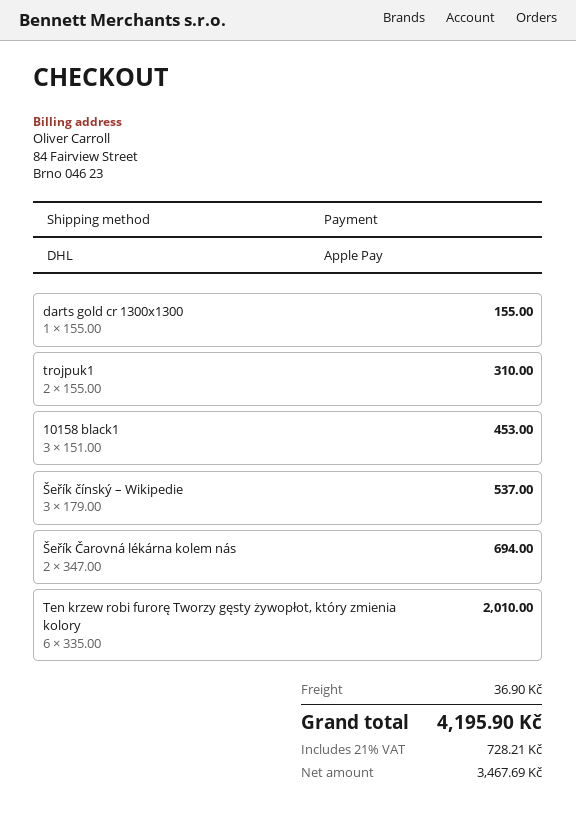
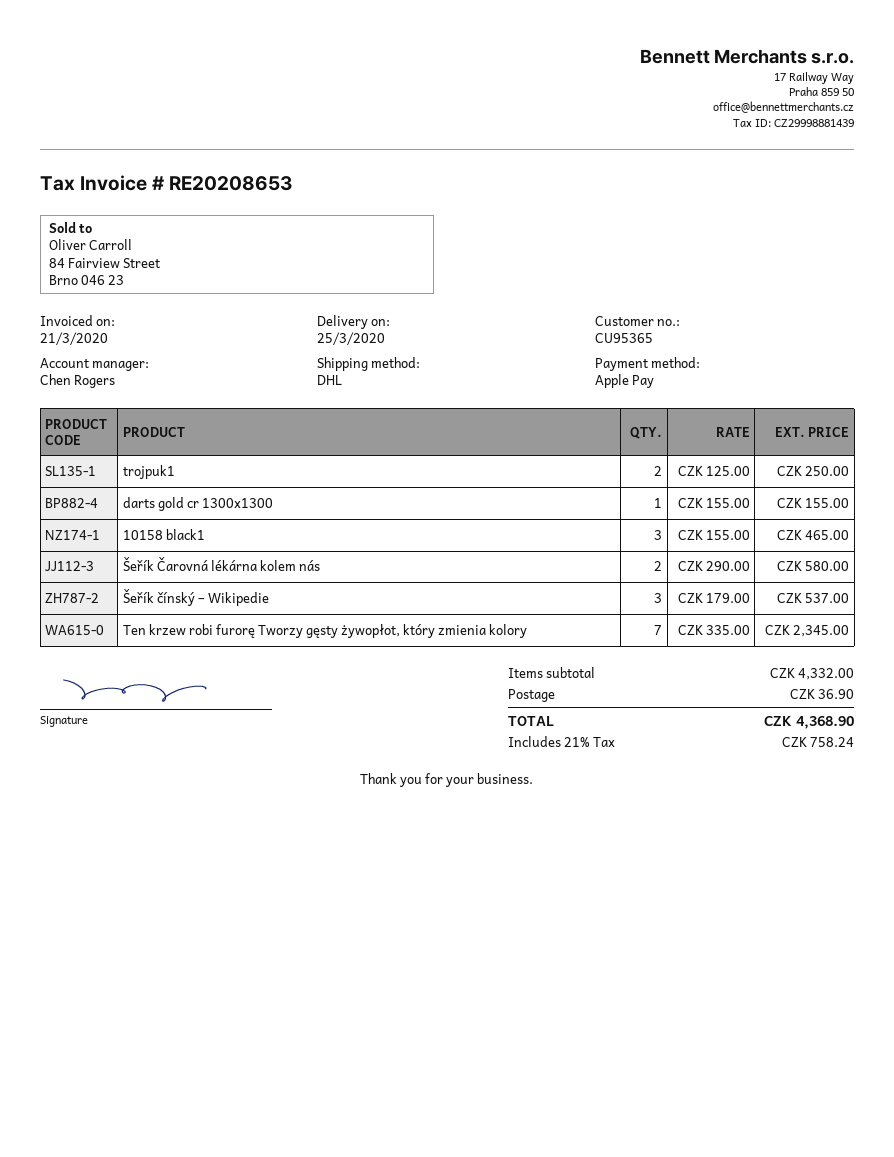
trojpuk1: 2 x 155.00 = 310.00 -> 2 x 125.00 = 250.00
10158 black1: 3 x 151.00 = 453.00 -> 3 x 155.00 = 465.00
Šeřík Čarovná lékárna kolem nás: 2 x 347.00 = 694.00 -> 2 x 290.00 = 580.00
Ten krzew robi furorę Tworzy gęsty żywopłot, który zmienia kolory: 6 x 335.00 = 2010.00 -> 7 x 335.00 = 2345.00
tax: 21% = 728.21 -> 21% = 758.24
total: 4195.90 -> 4368.90

